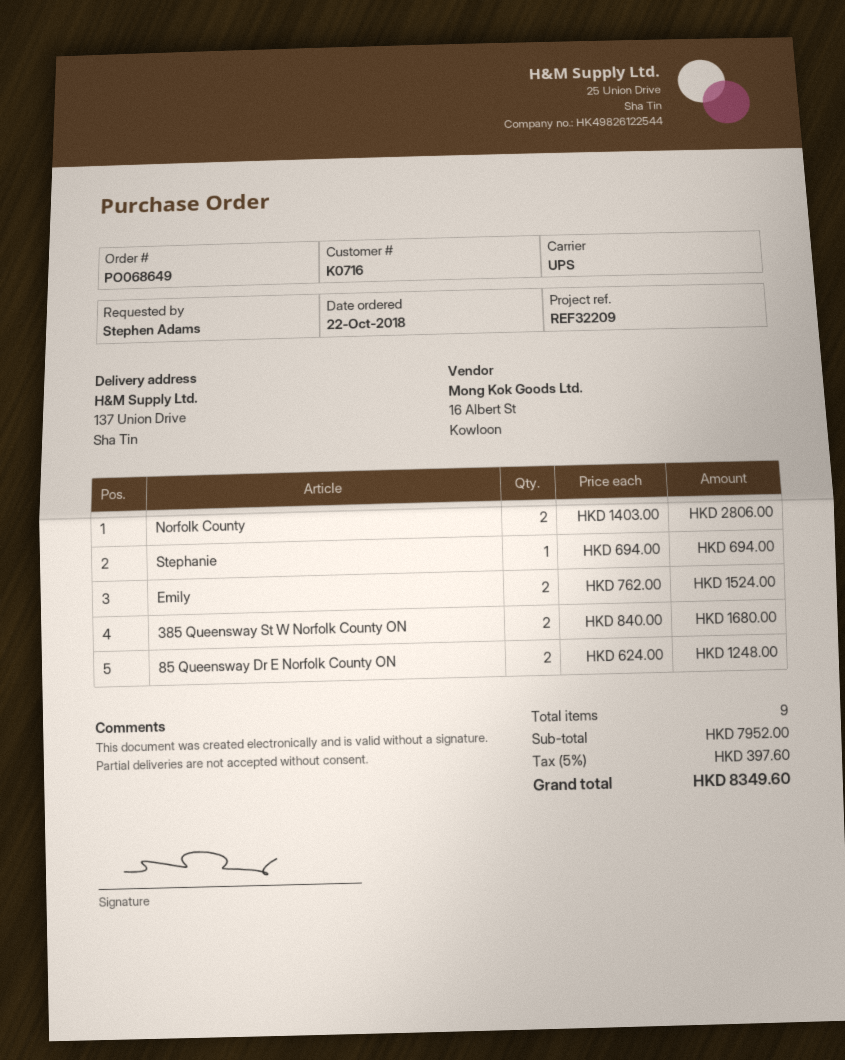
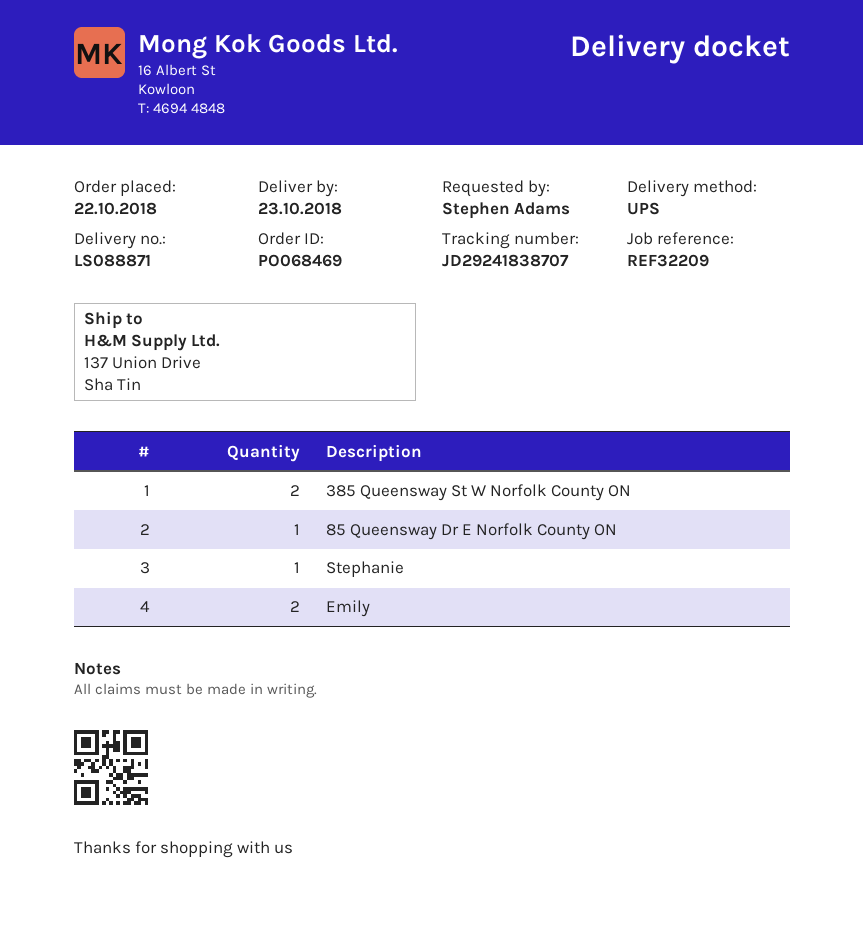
order number: PO068649 -> PO068469
Norfolk County: 2 -> none
85 Queensway Dr E Norfolk County ON: 2 -> 1

